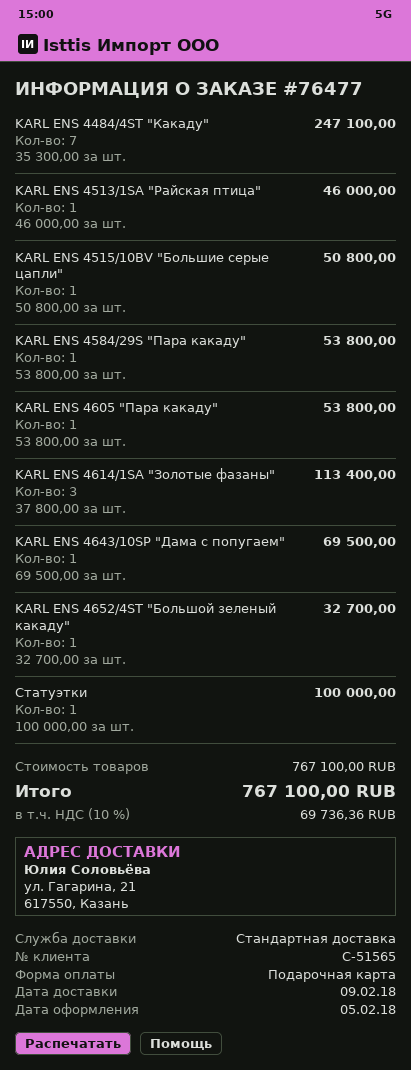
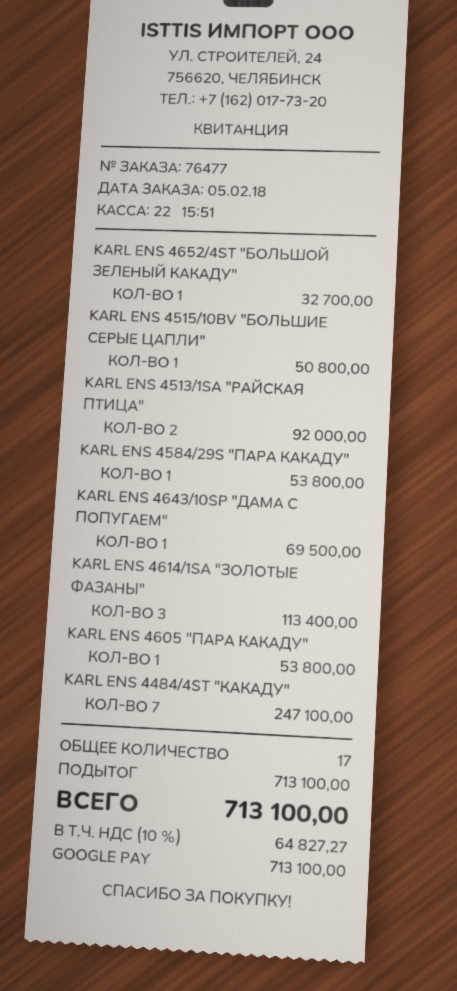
payment method: gift card -> Google Pay
KARL ENS 4513/1SA "Райская птица": 1 for 46000.00 -> 2 for 92000.00
Статуэтки: 1 for 100000.00 -> none
subtotal: 767100.00 -> 713100.00
tax: 10% = 69736.36 -> 10% = 64827.27
total: 767100.00 -> 713100.00

